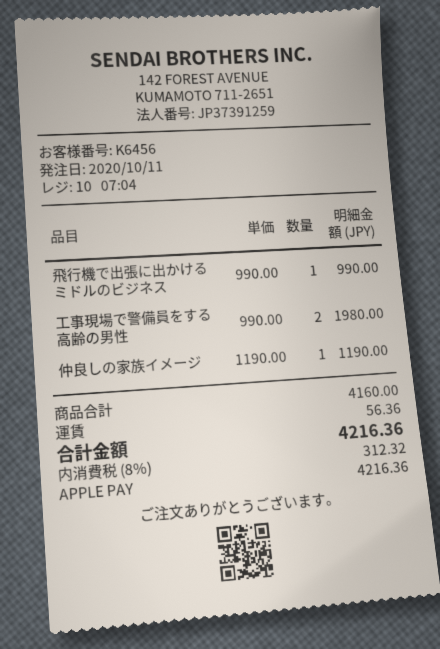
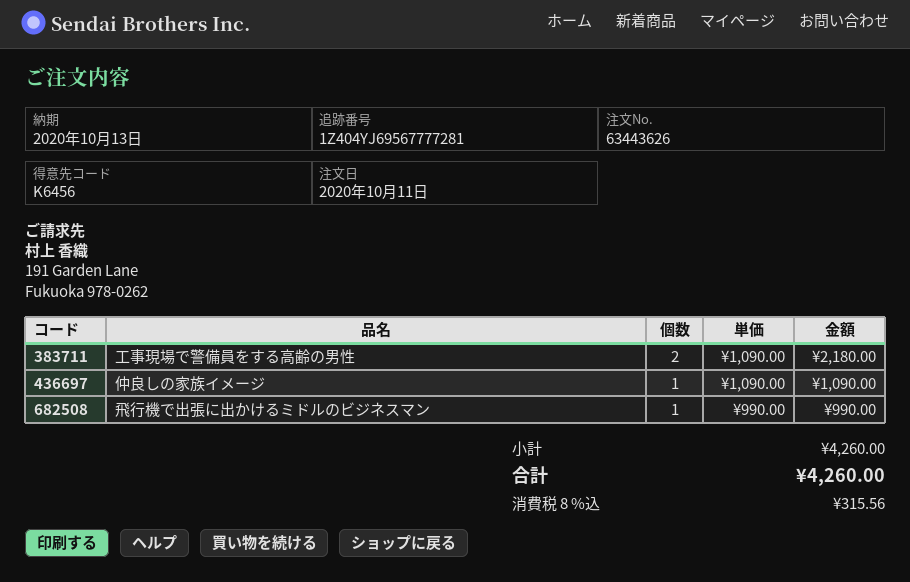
工事現場で警備員をする高齢の男性: 2 x 990.00 = 1980.00 -> 2 x 1090.00 = 2180.00
仲良しの家族イメージ: 1 x 1190.00 = 1190.00 -> 1 x 1090.00 = 1090.00
subtotal: 4160.00 -> 4260.00
shipping: 56.36 -> none
tax: 8% = 312.32 -> 8% = 315.56
total: 4216.36 -> 4260.00

